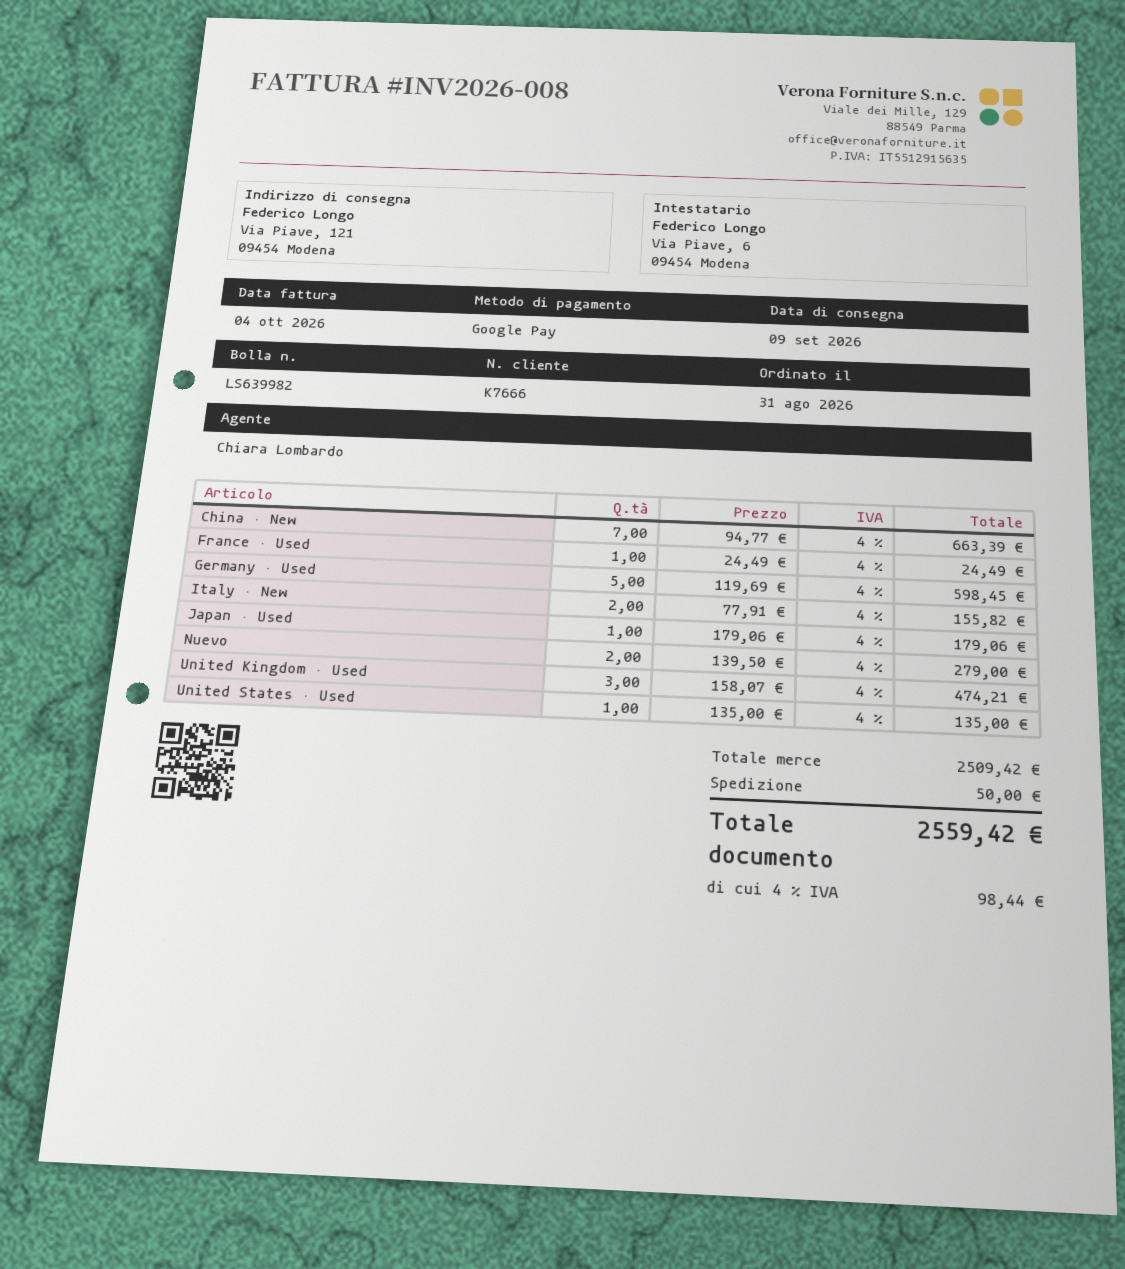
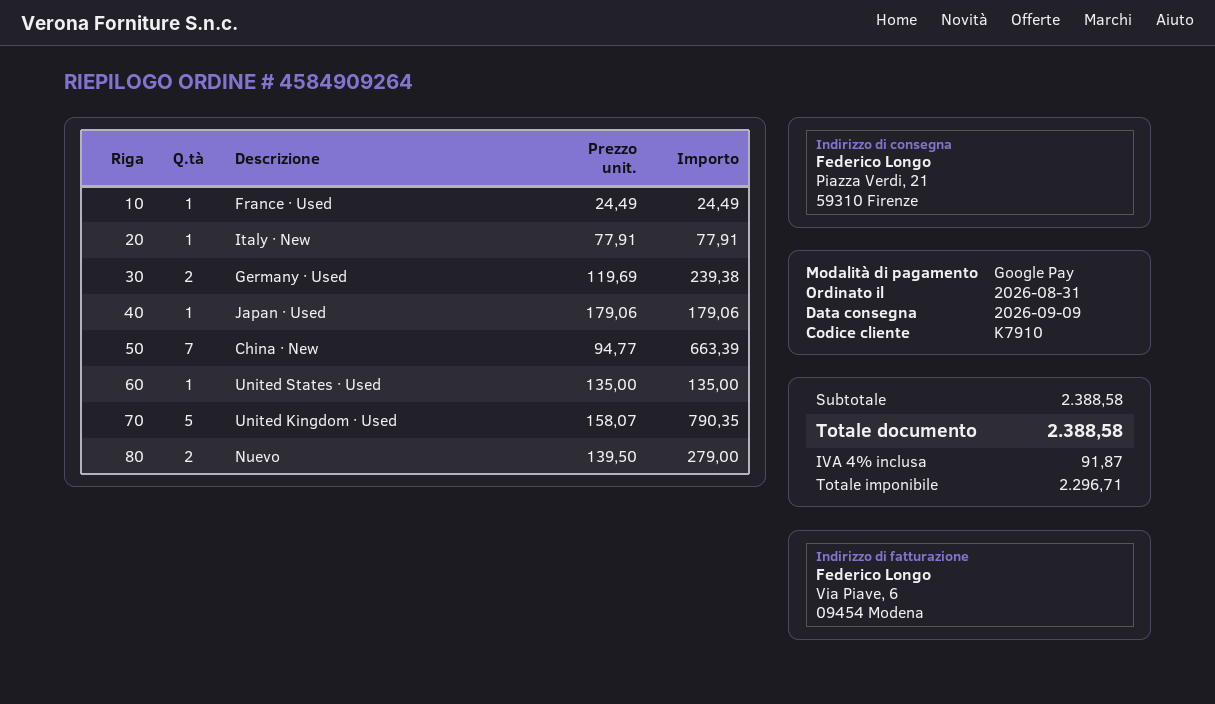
customer number: K7666 -> K7910
ship to: Via Piave, 121, 09454 Modena -> Piazza Verdi, 21, 59310 Firenze
Germany · Used: 5 x 119.69 = 598.45 -> 2 x 119.69 = 239.38
Italy · New: 2 x 77.91 = 155.82 -> 1 x 77.91 = 77.91
United Kingdom · Used: 3 x 158.07 = 474.21 -> 5 x 158.07 = 790.35
subtotal: 2509.42 -> 2388.58
shipping: 50.00 -> none
tax: 4% = 98.44 -> 4% = 91.87
total: 2559.42 -> 2388.58

